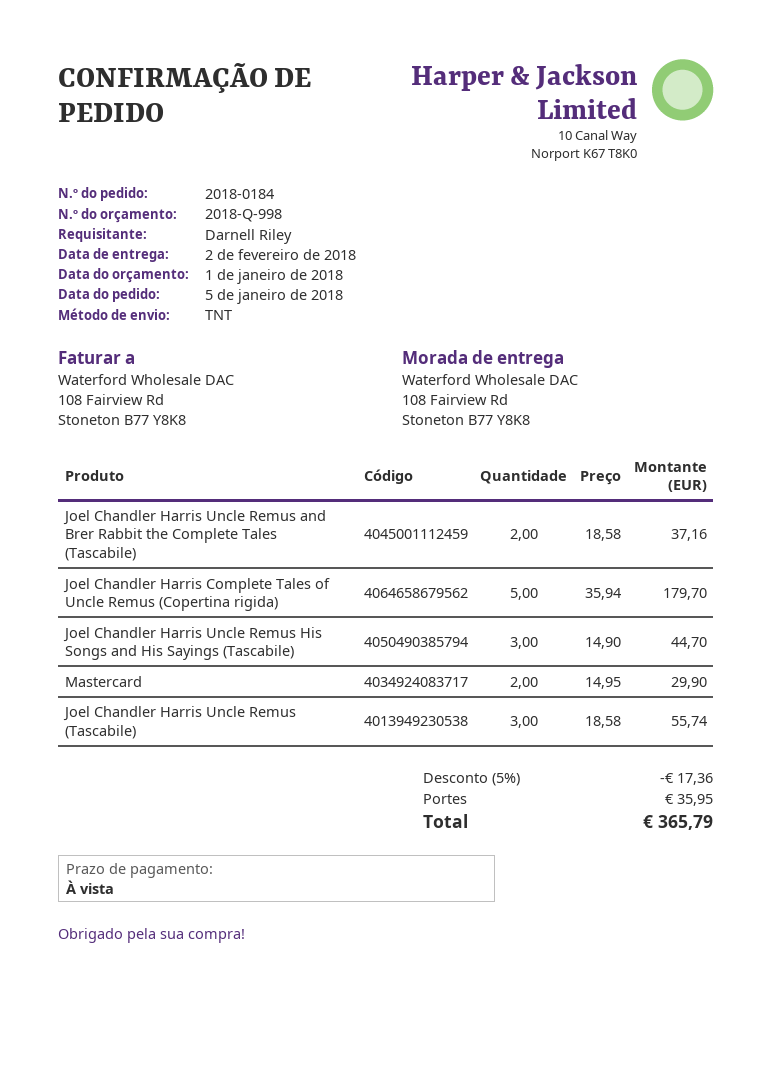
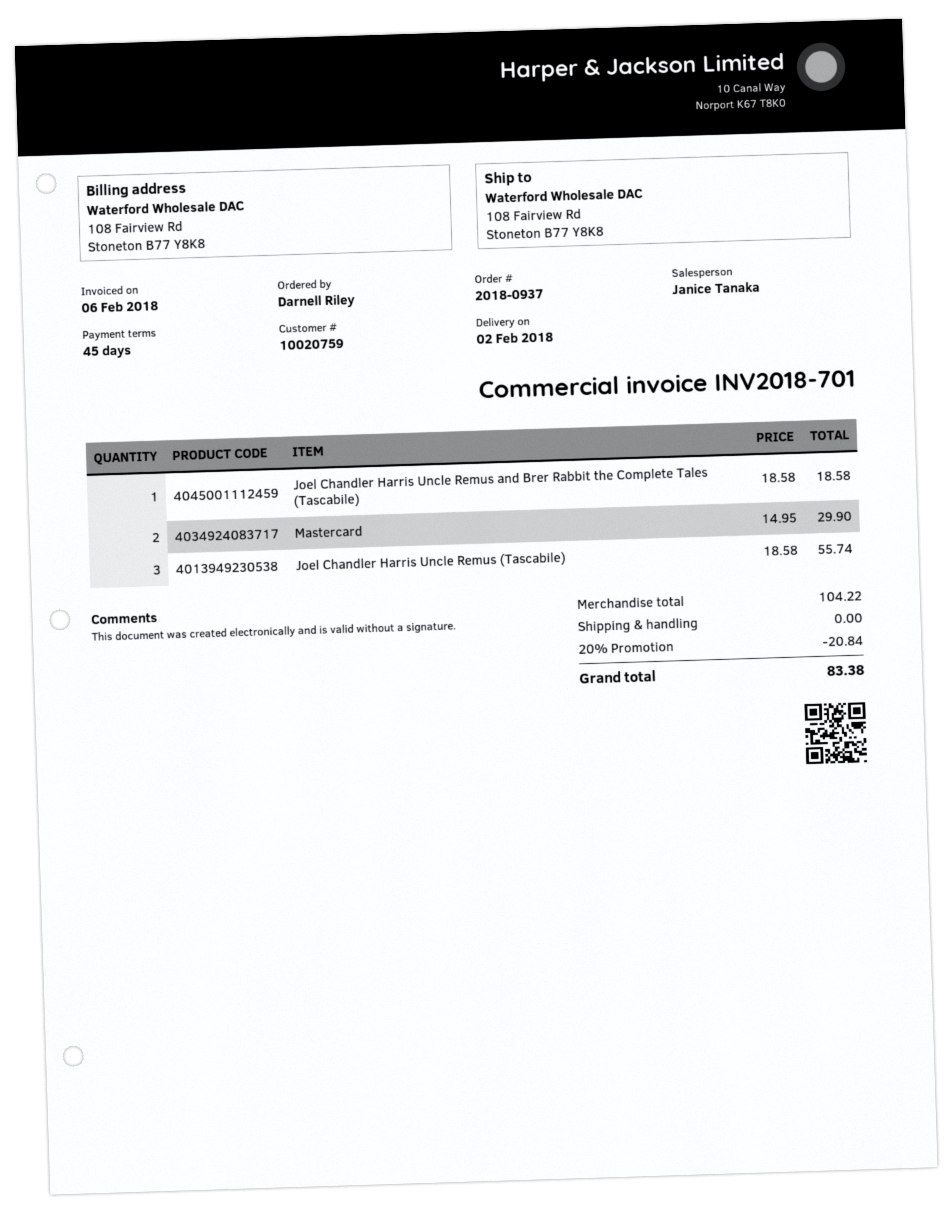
order number: 2018-0184 -> 2018-0937
payment terms: on receipt -> 45 days
Joel Chandler Harris Uncle Remus and Brer Rabbit the Complete Tales (Tascabile): 2 x 18.58 = 37.16 -> 1 x 18.58 = 18.58
Joel Chandler Harris Complete Tales of Uncle Remus (Copertina rigida): 5 x 35.94 = 179.70 -> none
Joel Chandler Harris Uncle Remus His Songs and His Sayings (Tascabile): 3 x 14.90 = 44.70 -> none
discount: 5% = 17.36 -> 20% = 20.84
shipping: 35.95 -> 0.00
total: 365.79 -> 83.38

